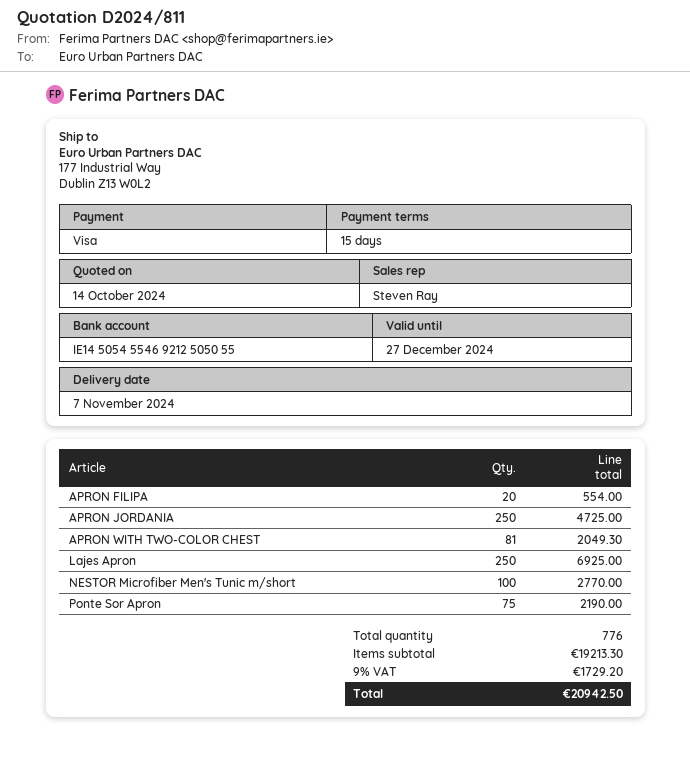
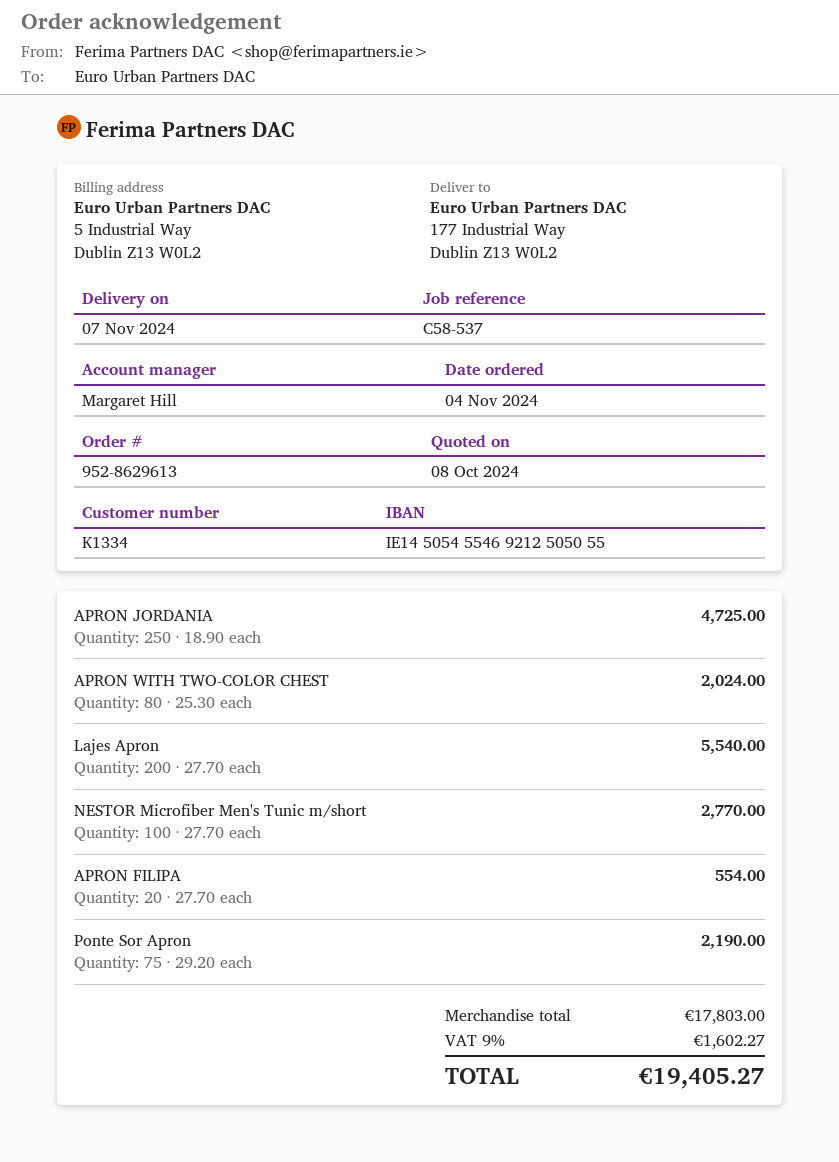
quote date: 2024-10-14 -> 2024-10-08
sales rep: Steven Ray -> Margaret Hill
APRON WITH TWO-COLOR CHEST: 81 for 2049.30 -> 80 for 2024.00
Lajes Apron: 250 for 6925.00 -> 200 for 5540.00
subtotal: 19213.30 -> 17803.00
tax: 9% = 1729.20 -> 9% = 1602.27
total: 20942.50 -> 19405.27

